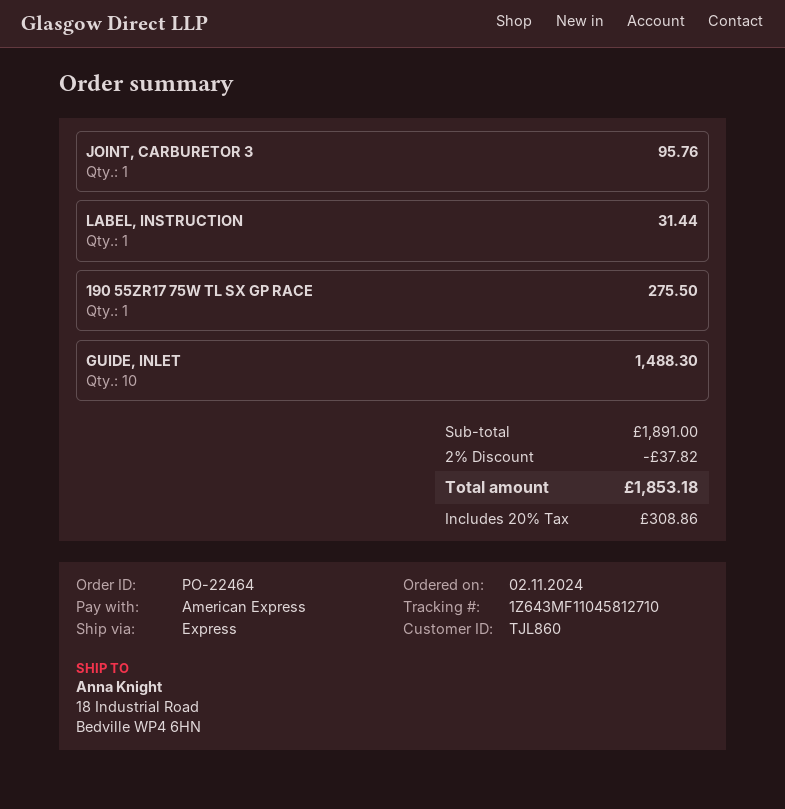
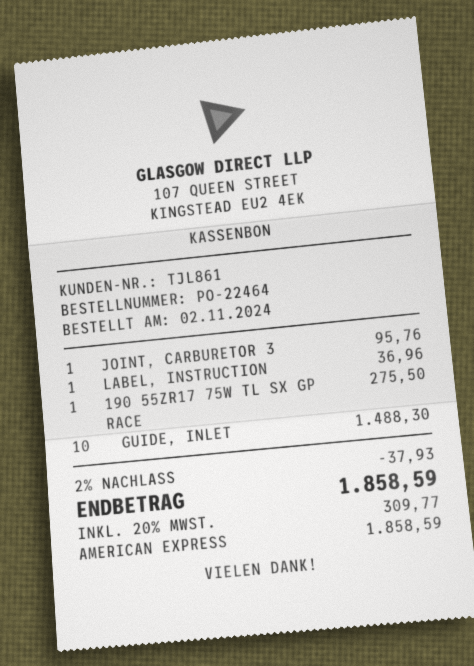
customer number: TJL860 -> TJL861
LABEL, INSTRUCTION: 1 for 31.44 -> 1 for 36.96
discount: 2% = 37.82 -> 2% = 37.93
tax: 20% = 308.86 -> 20% = 309.77
total: 1853.18 -> 1858.59

